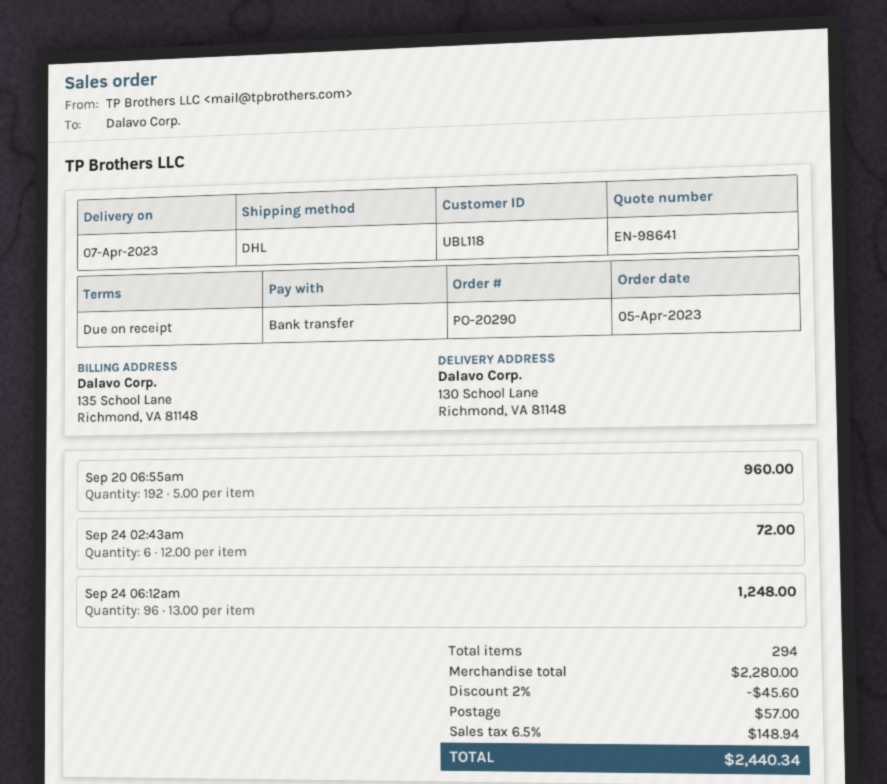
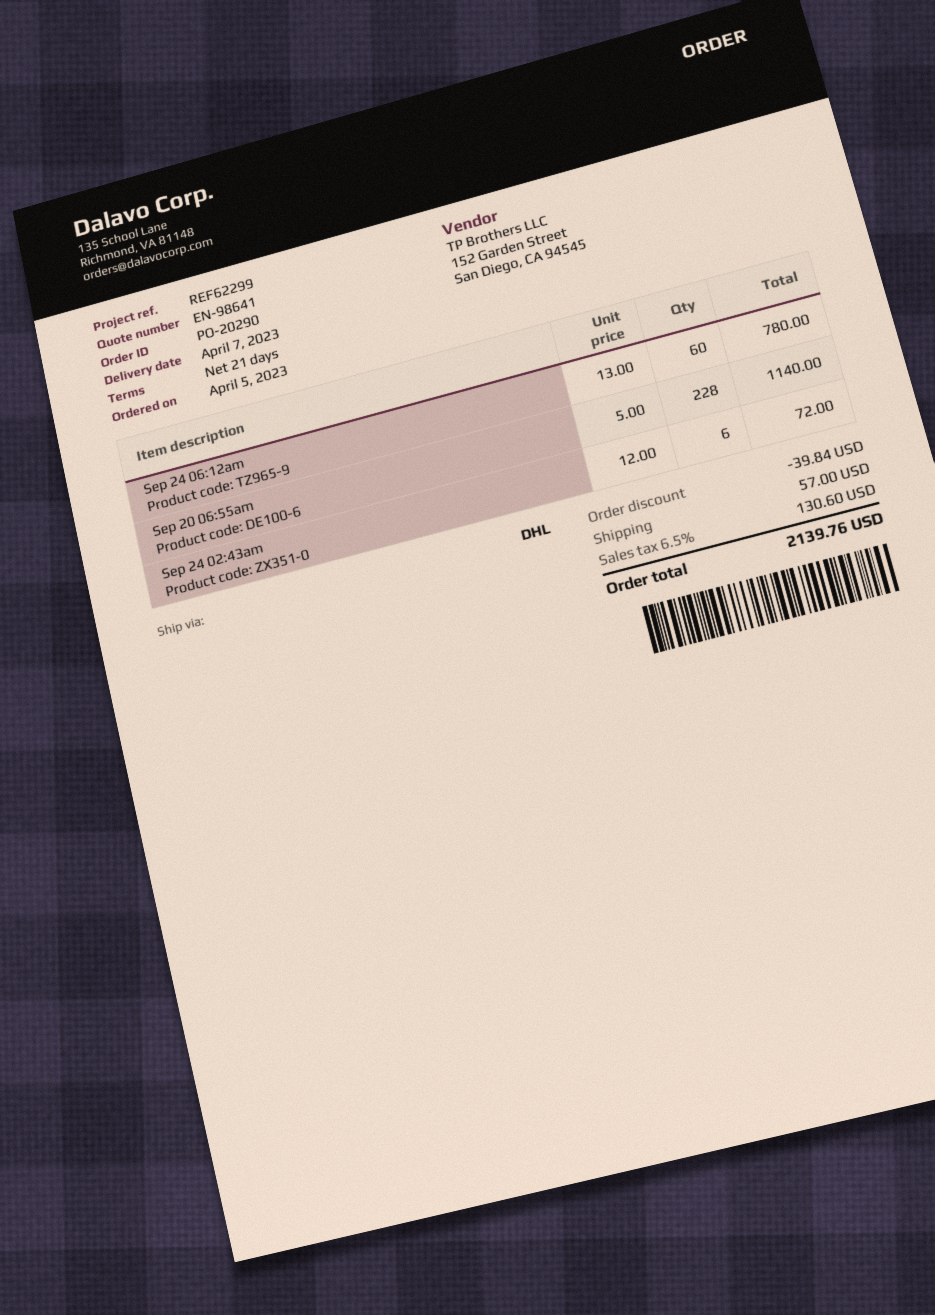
payment terms: on receipt -> 21 days
Sep 20 06:55am: 192 x 5.00 = 960.00 -> 228 x 5.00 = 1140.00
Sep 24 06:12am: 96 x 13.00 = 1248.00 -> 60 x 13.00 = 780.00
discount: 45.60 -> 39.84
tax: 6.5% = 148.94 -> 6.5% = 130.60
total: 2440.34 -> 2139.76

